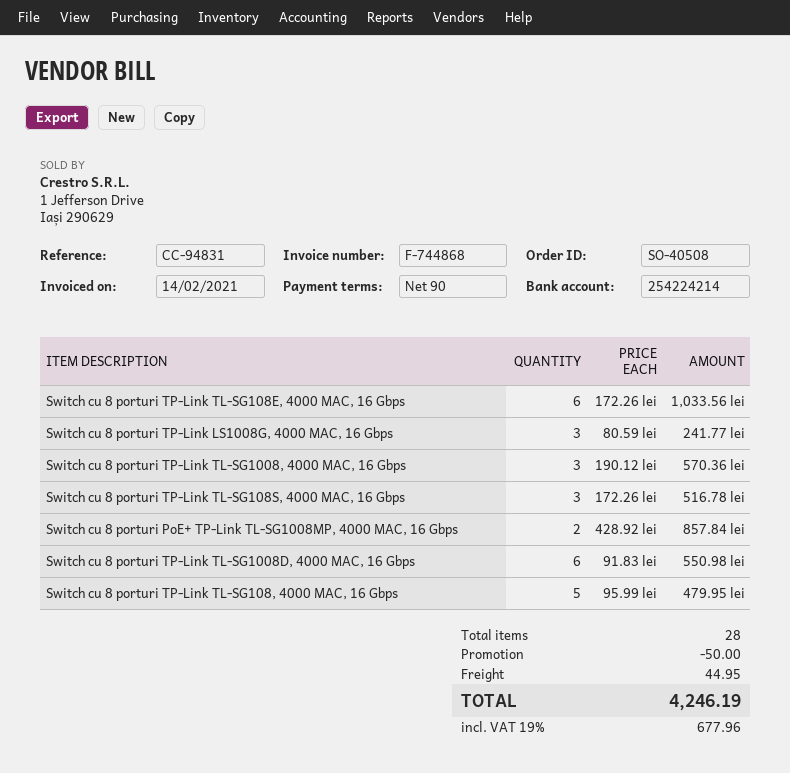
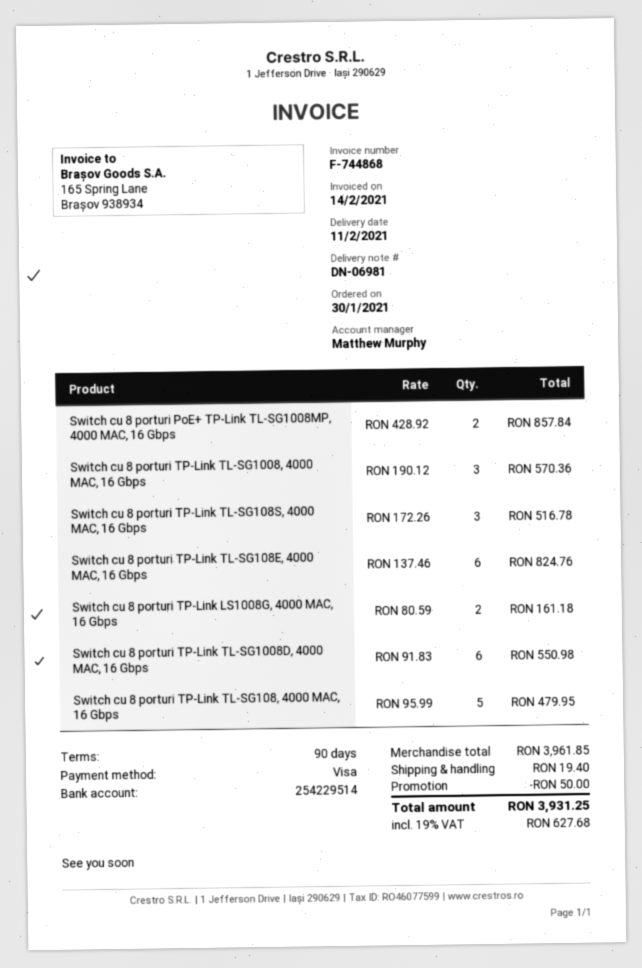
bank account: 254224214 -> 254229514
Switch cu 8 porturi TP-Link TL-SG108E, 4000 MAC, 16 Gbps: 6 x 172.26 = 1033.56 -> 6 x 137.46 = 824.76
Switch cu 8 porturi TP-Link LS1008G, 4000 MAC, 16 Gbps: 3 x 80.59 = 241.77 -> 2 x 80.59 = 161.18
shipping: 44.95 -> 19.40
tax: 19% = 677.96 -> 19% = 627.68
total: 4246.19 -> 3931.25

